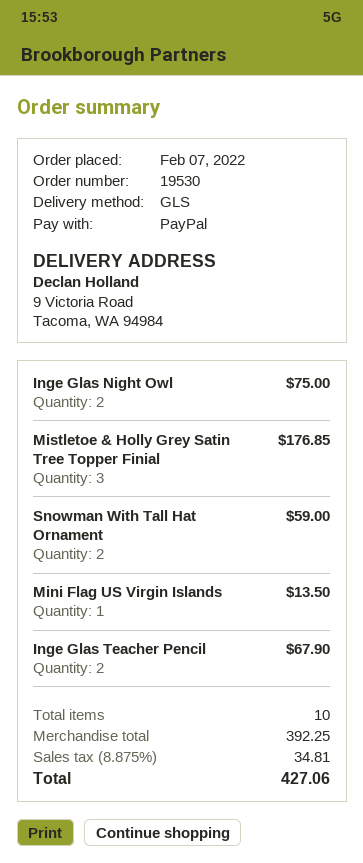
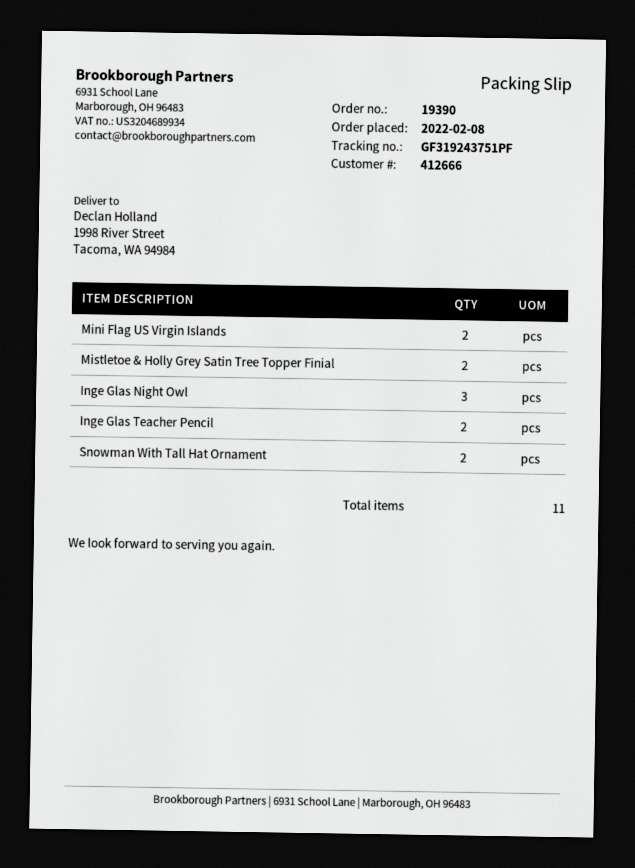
order number: 19530 -> 19390
order date: 2022-02-07 -> 2022-02-08
ship to: 9 Victoria Road, Tacoma, WA 94984 -> 1998 River Street, Tacoma, WA 94984
Inge Glas Night Owl: 2 -> 3
Mistletoe & Holly Grey Satin Tree Topper Finial: 3 -> 2
Mini Flag US Virgin Islands: 1 -> 2
total quantity: 10 -> 11

